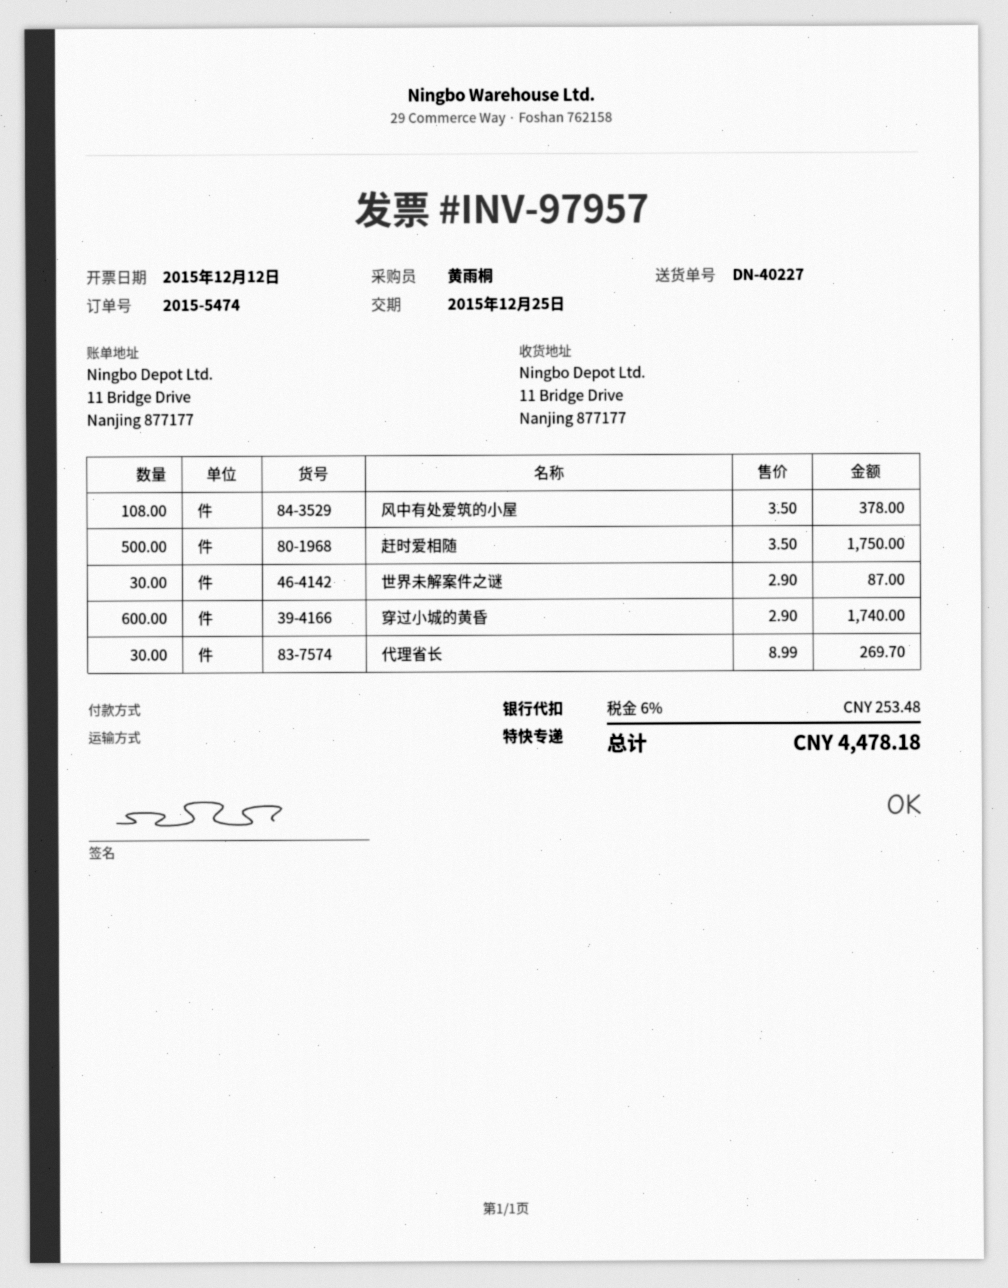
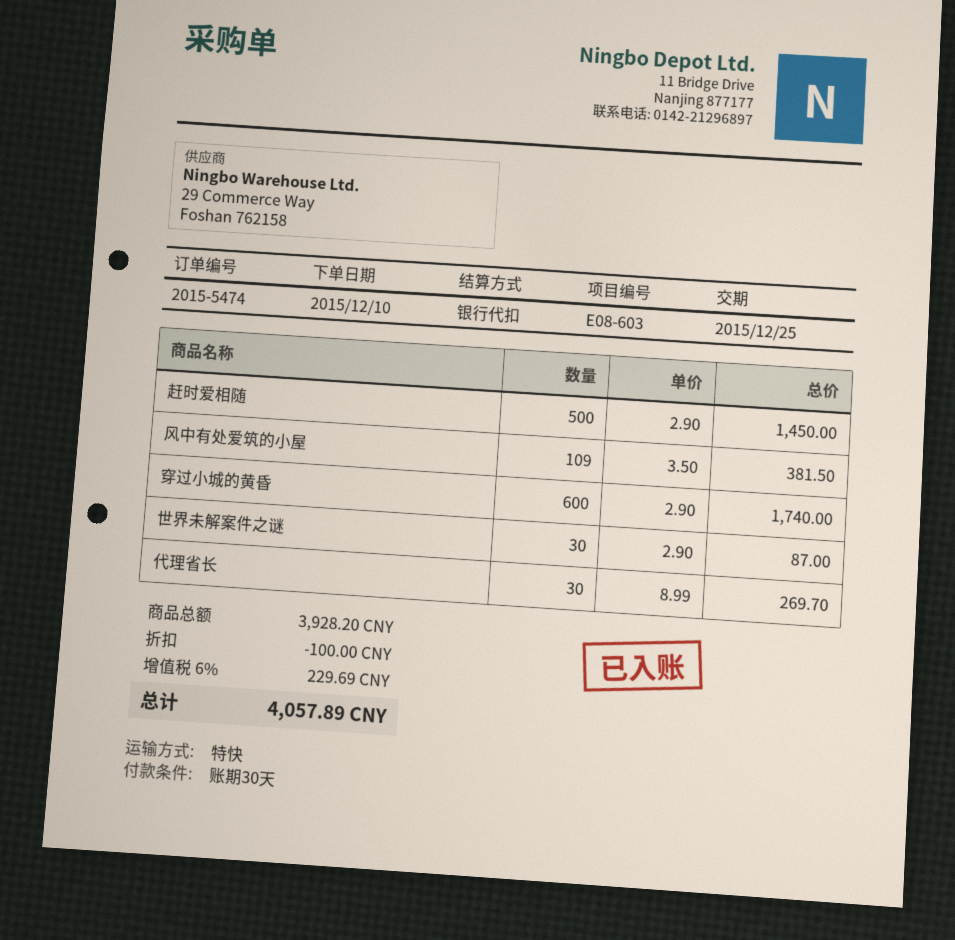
风中有处爱筑的小屋: 108 x 3.50 = 378.00 -> 109 x 3.50 = 381.50
赶时爱相随: 500 x 3.50 = 1750.00 -> 500 x 2.90 = 1450.00
discount: none -> 100.00
tax: 6% = 253.48 -> 6% = 229.69
total: 4478.18 -> 4057.89

